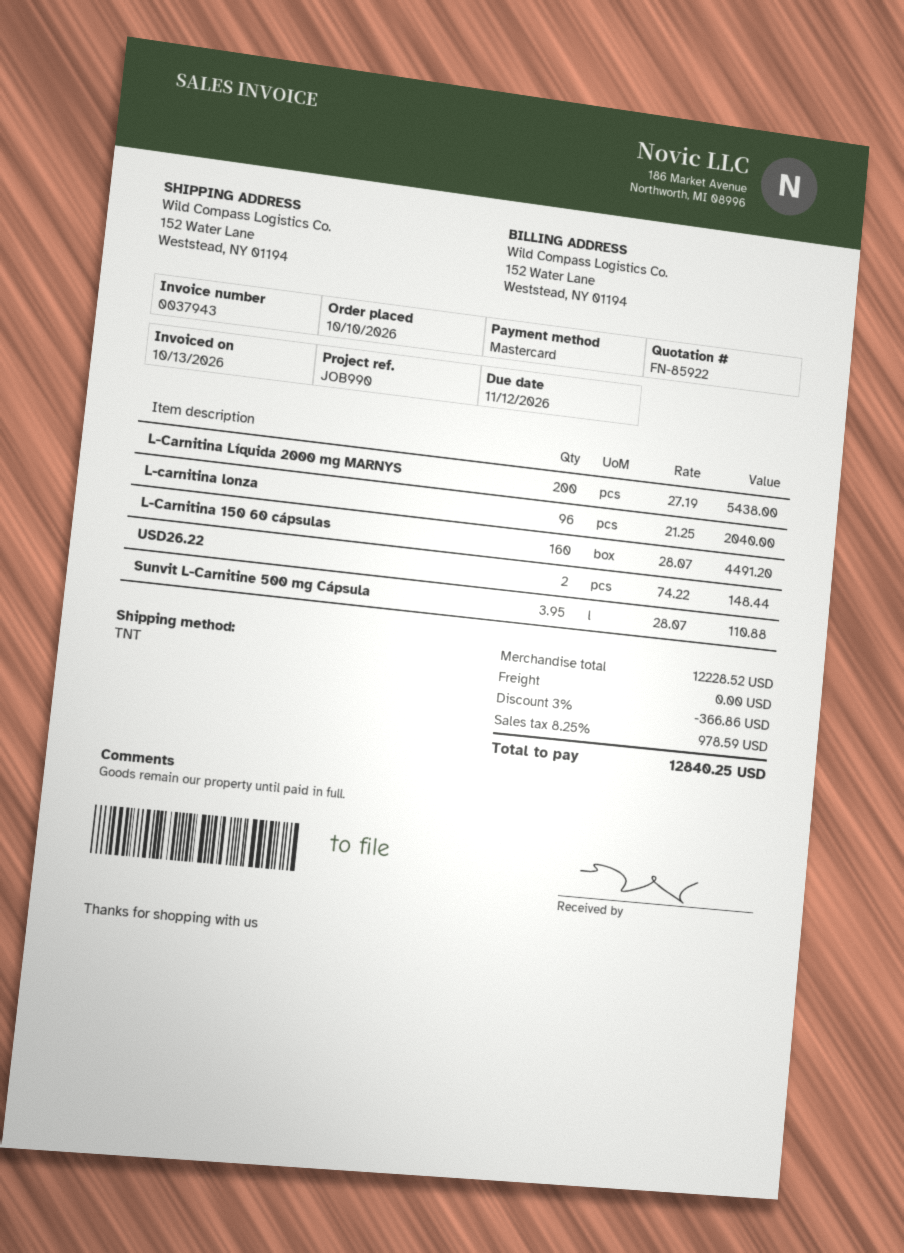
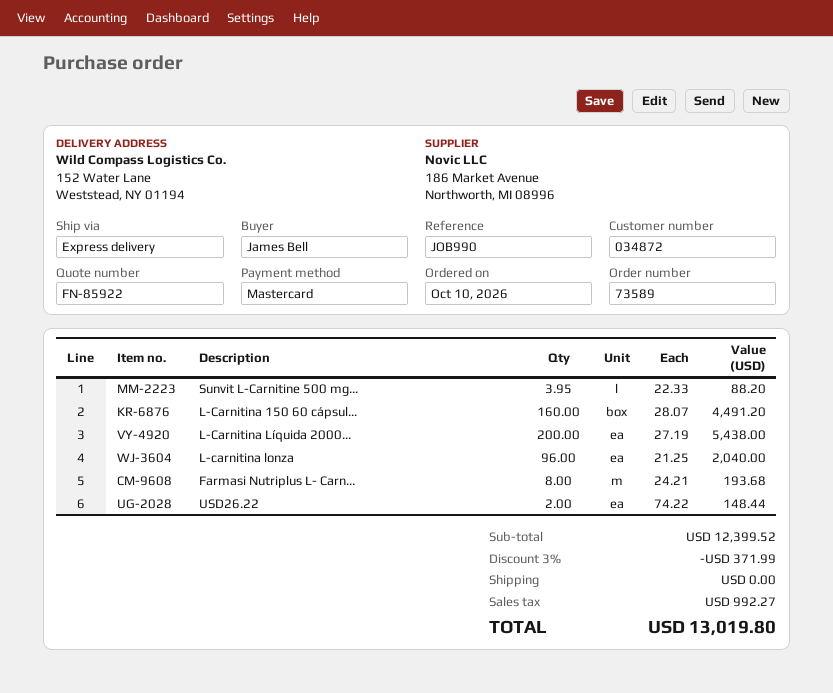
shipping method: TNT -> express
Sunvit L-Carnitine 500 mg Cápsula: 3.95 x 28.07 = 110.88 -> 3.95 x 22.33 = 88.20
Farmasi Nutriplus L- Carn...: none -> 8 x 24.21 = 193.68
subtotal: 12228.52 -> 12399.52
discount: 3% = 366.86 -> 3% = 371.99
tax: 978.59 -> 992.27
total: 12840.25 -> 13019.80

